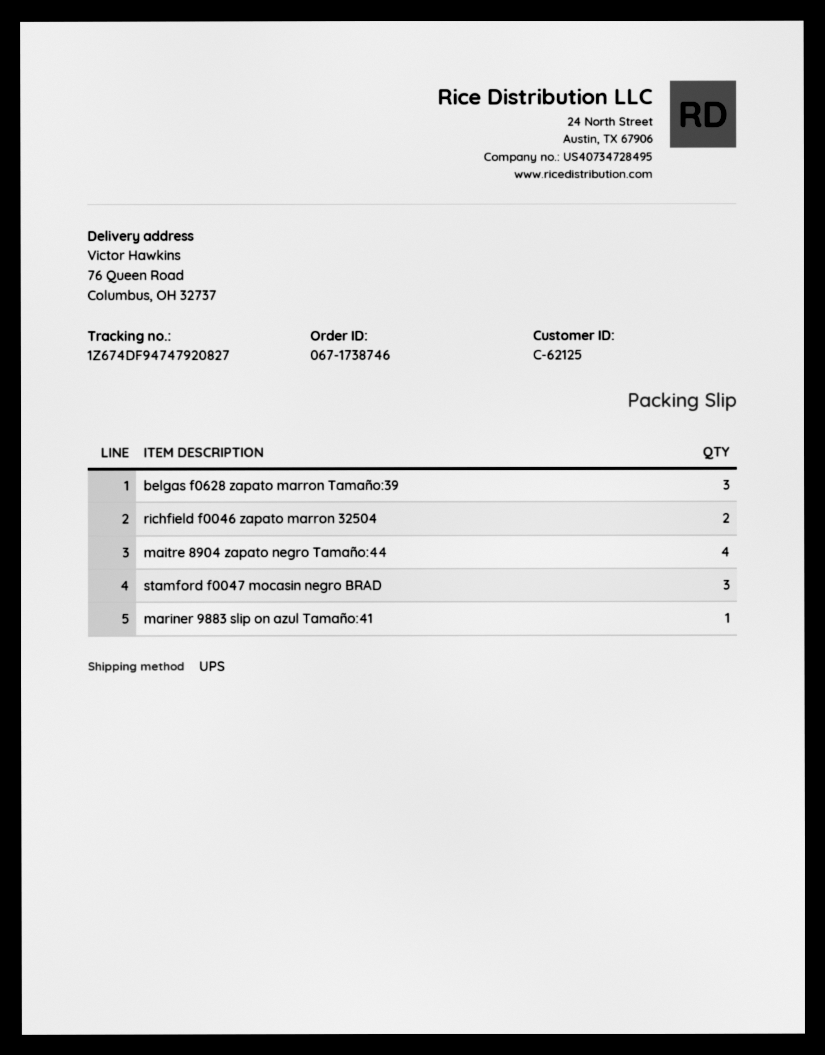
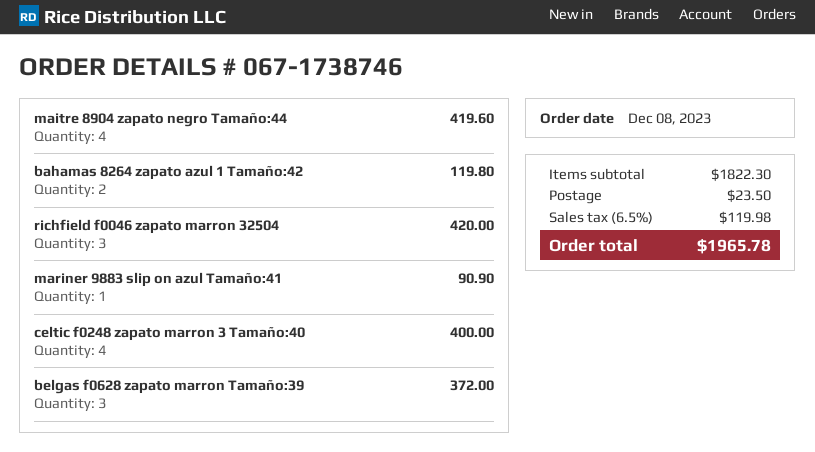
richfield f0046 zapato marron 32504: 2 -> 3
stamford f0047 mocasin negro BRAD: 3 -> none
bahamas 8264 zapato azul 1 Tamaño:42: none -> 2
celtic f0248 zapato marron 3 Tamaño:40: none -> 4

